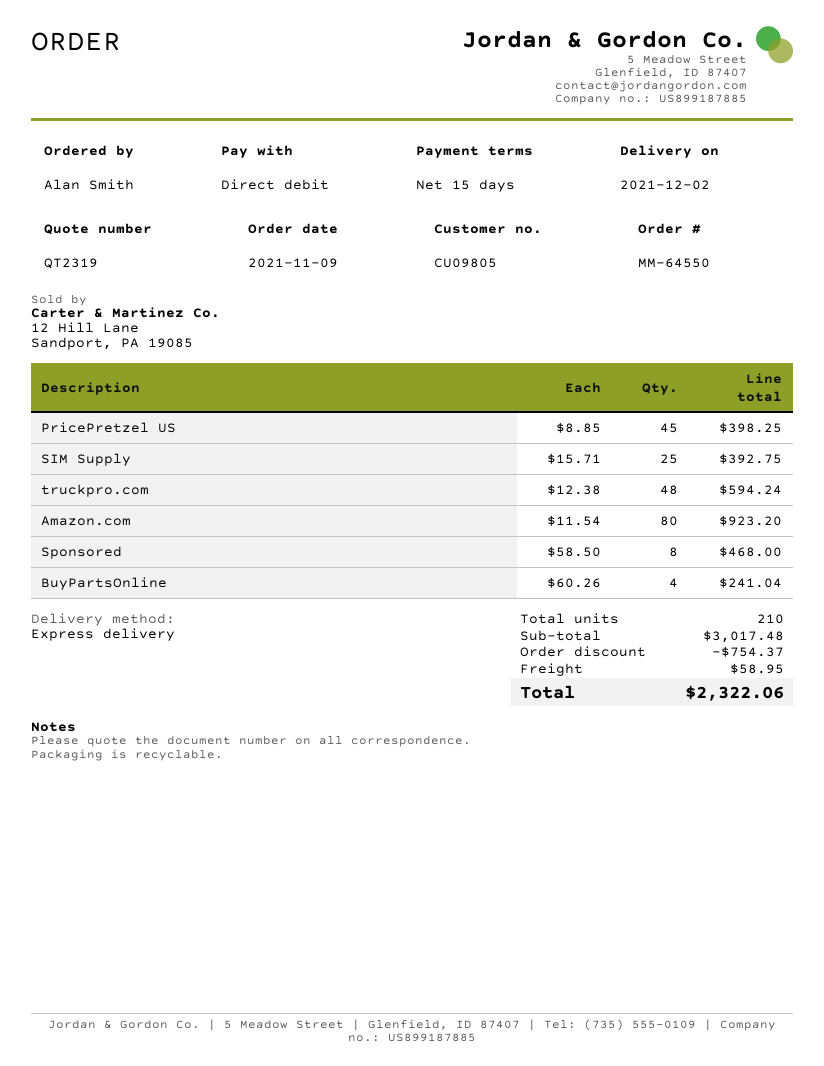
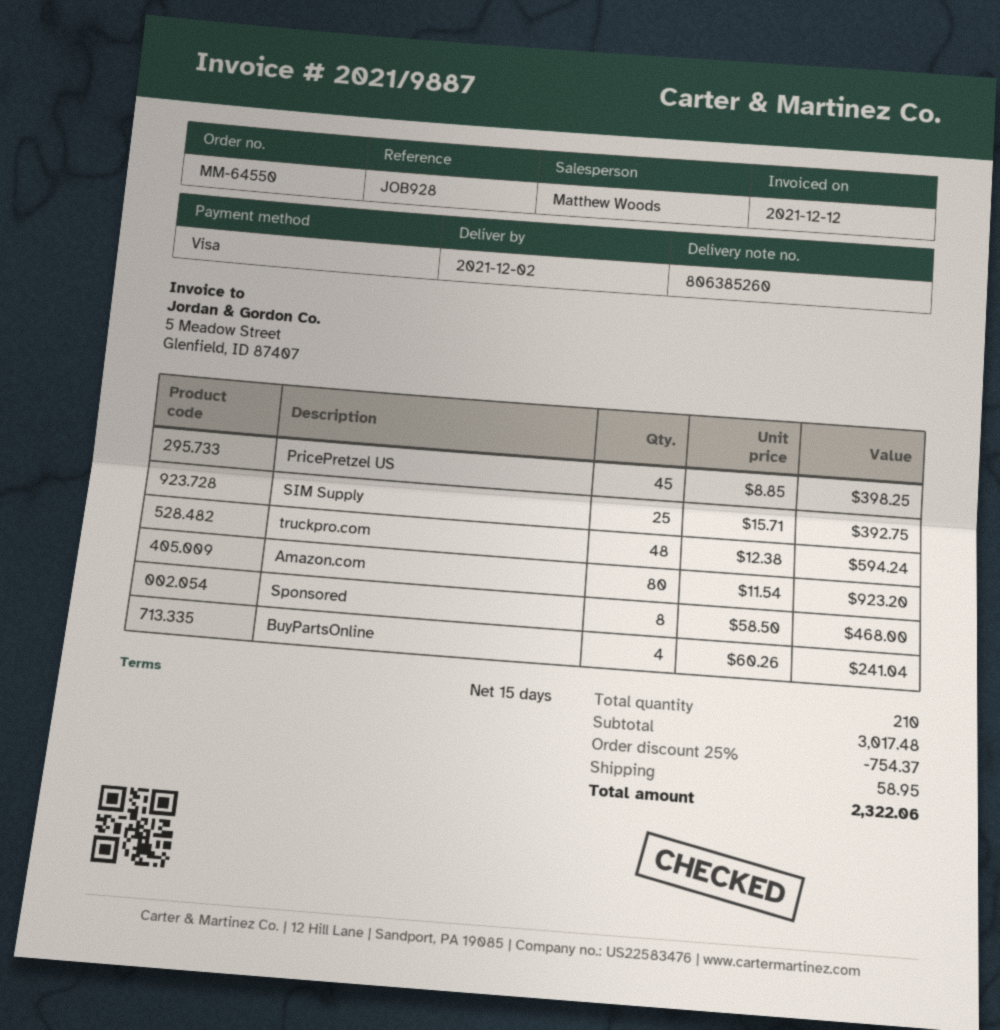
payment method: direct debit -> Visa

